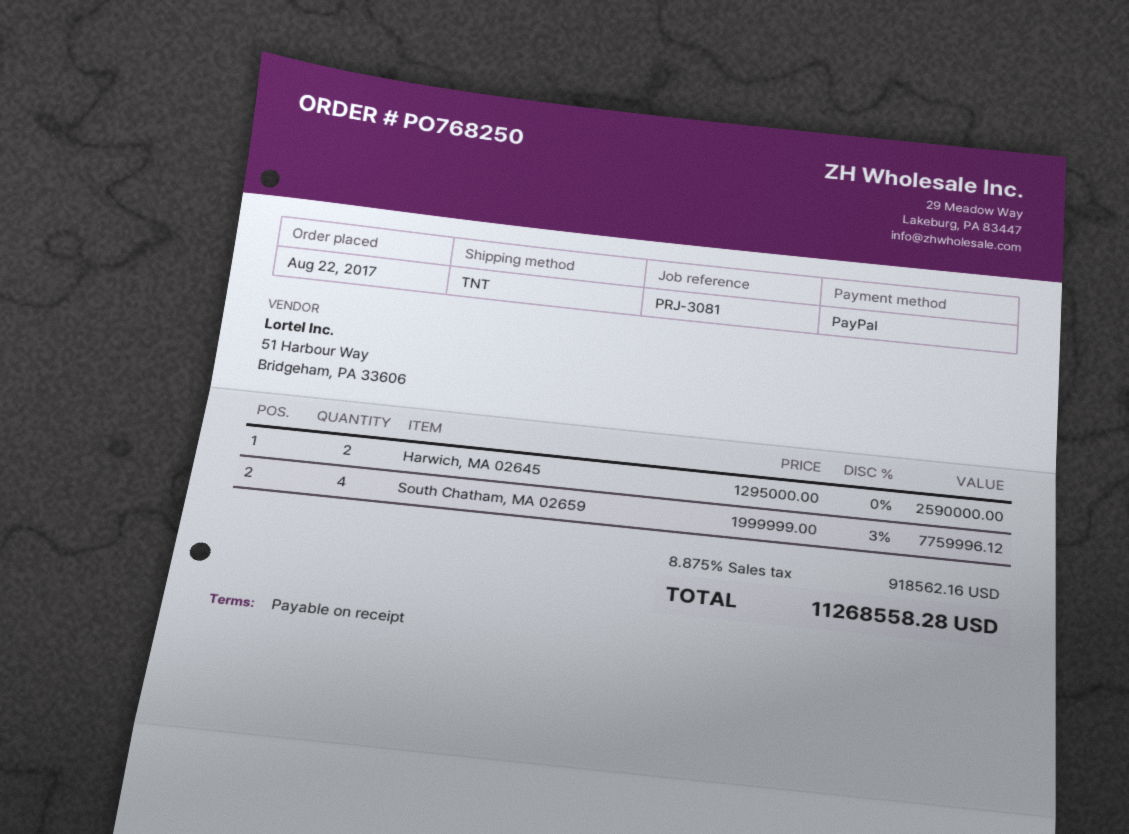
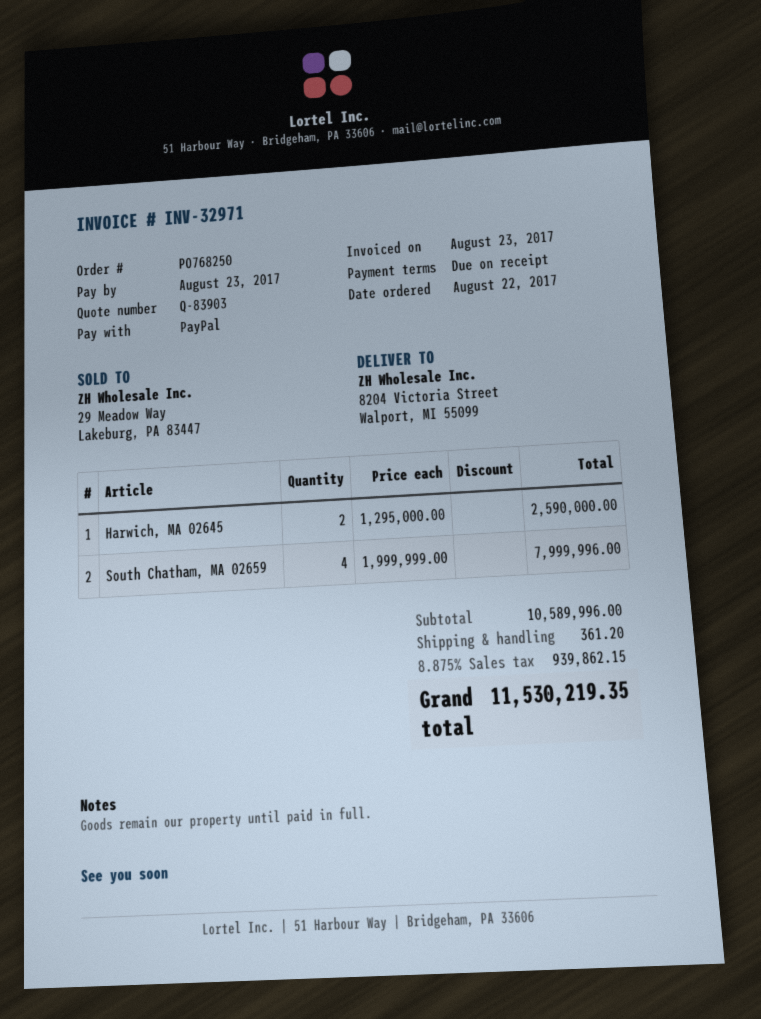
South Chatham, MA 02659: 4 x 1999999.00 - 3% = 7759996.12 -> 4 x 1999999.00 = 7999996.00
shipping: none -> 361.20
tax: 8.875% = 918562.16 -> 8.875% = 939862.15
total: 11268558.28 -> 11530219.35

